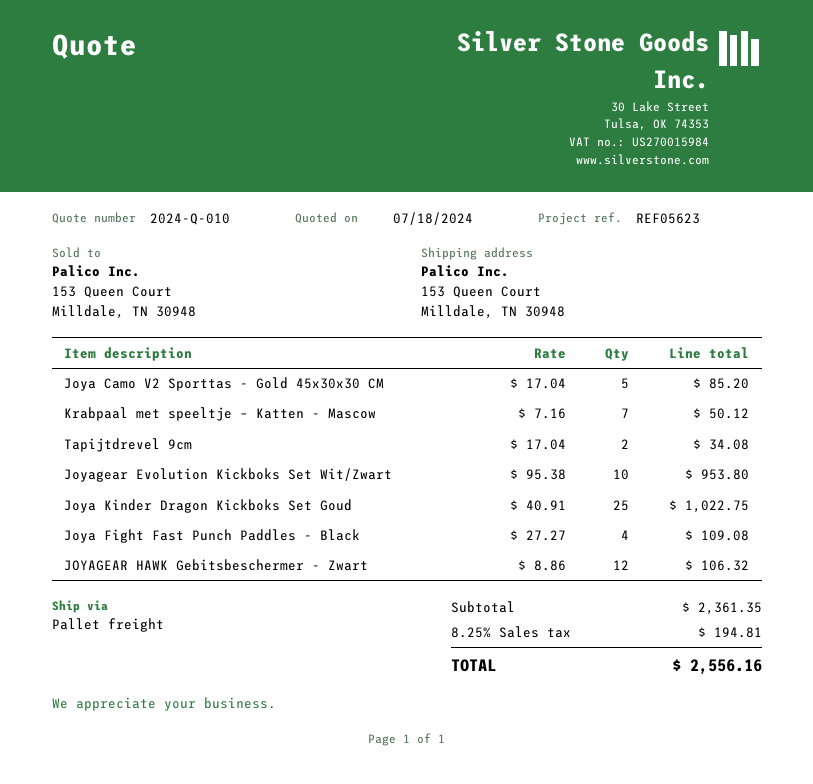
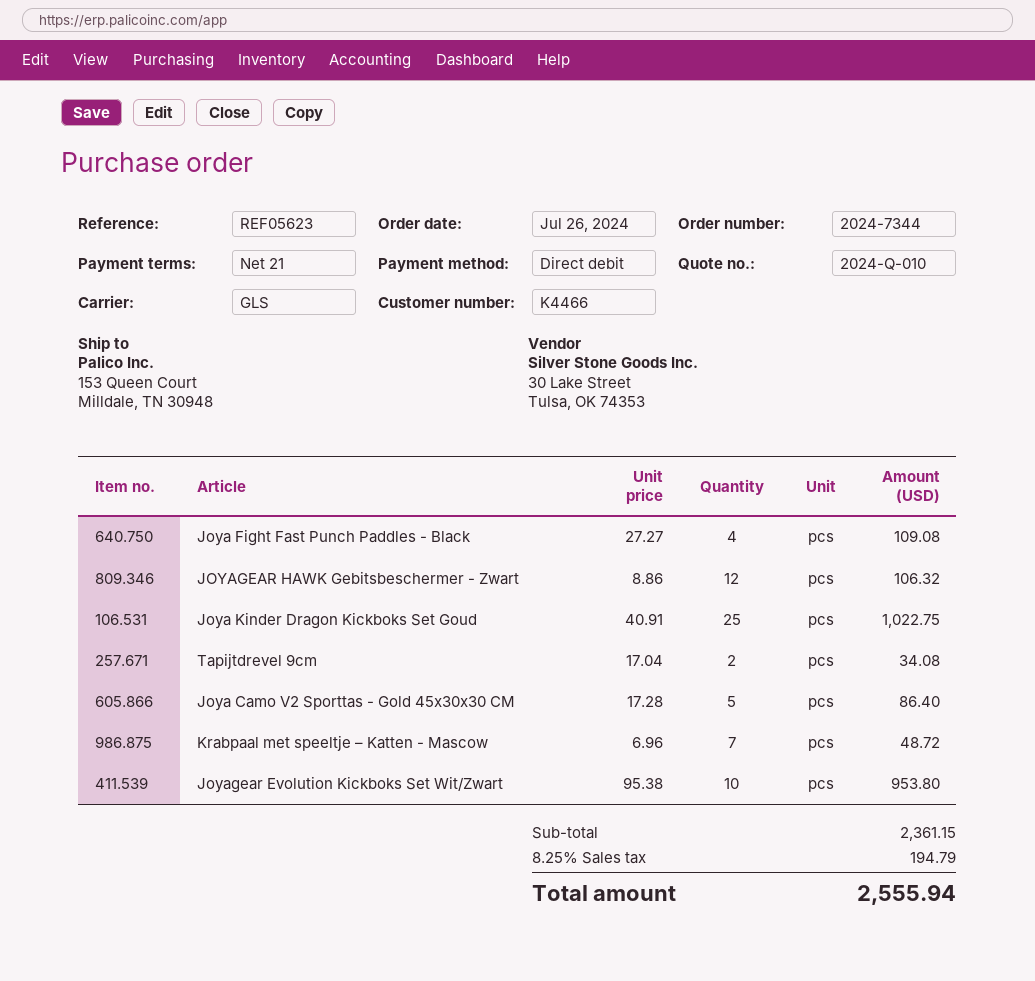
shipping method: pallet freight -> GLS
Joya Camo V2 Sporttas - Gold 45x30x30 CM: 5 x 17.04 = 85.20 -> 5 x 17.28 = 86.40
Krabpaal met speeltje – Katten - Mascow: 7 x 7.16 = 50.12 -> 7 x 6.96 = 48.72
subtotal: 2361.35 -> 2361.15
tax: 8.25% = 194.81 -> 8.25% = 194.79
total: 2556.16 -> 2555.94

